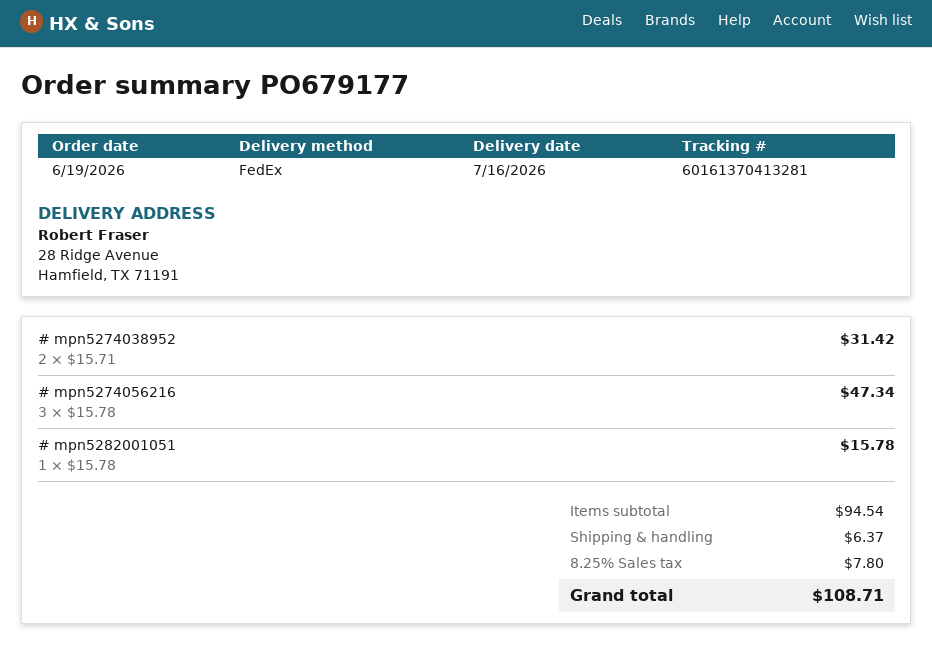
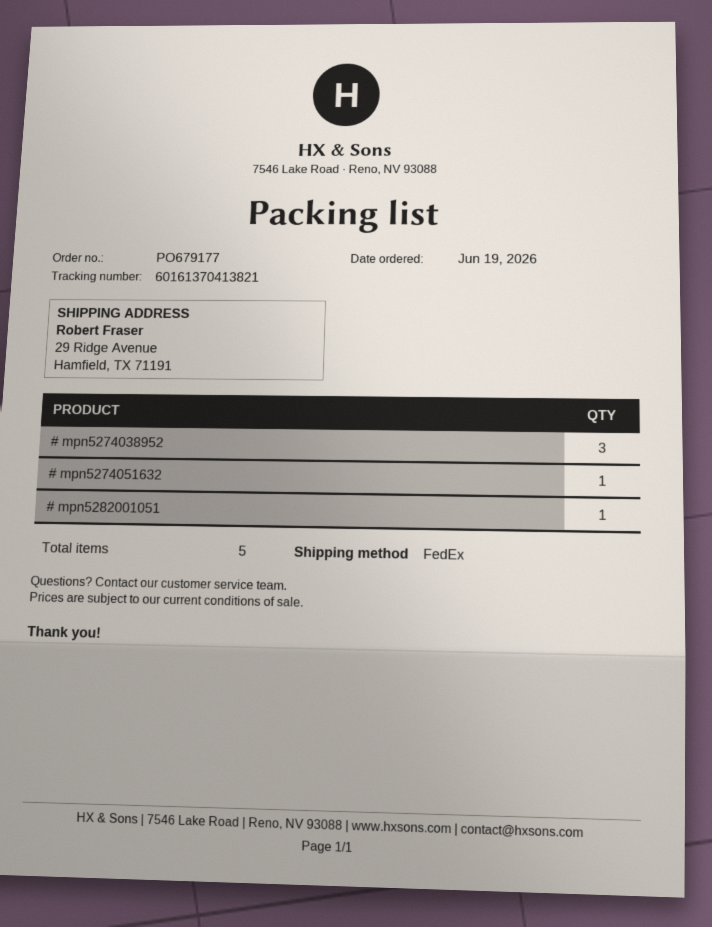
tracking number: 60161370413281 -> 60161370413821
ship to: 28 Ridge Avenue, Hamfield, TX 71191 -> 29 Ridge Avenue, Hamfield, TX 71191
# mpn5274038952: 2 -> 3
# mpn5274056216: 3 -> none
# mpn5274051632: none -> 1

